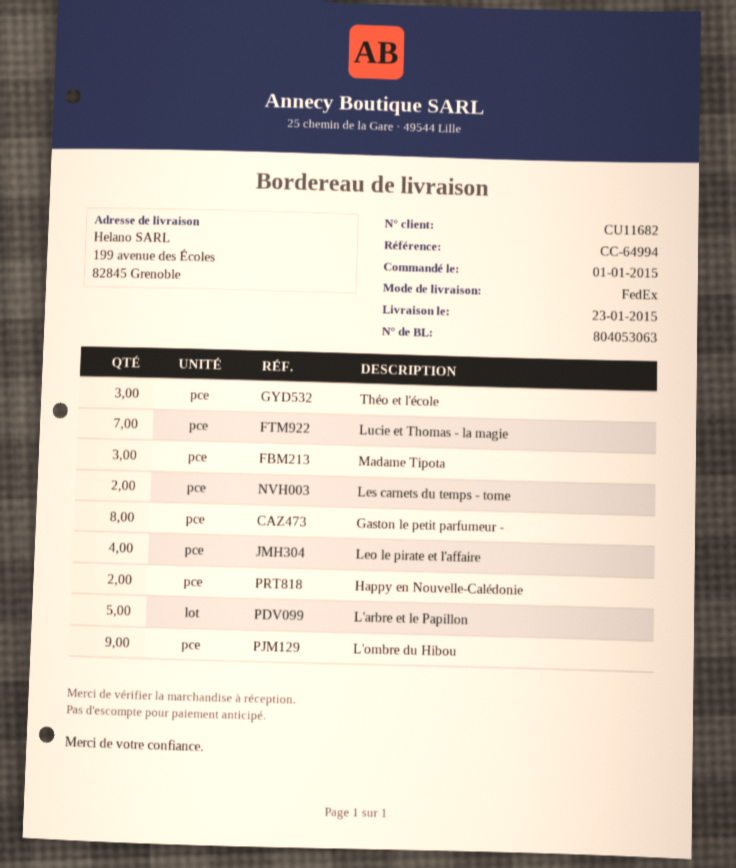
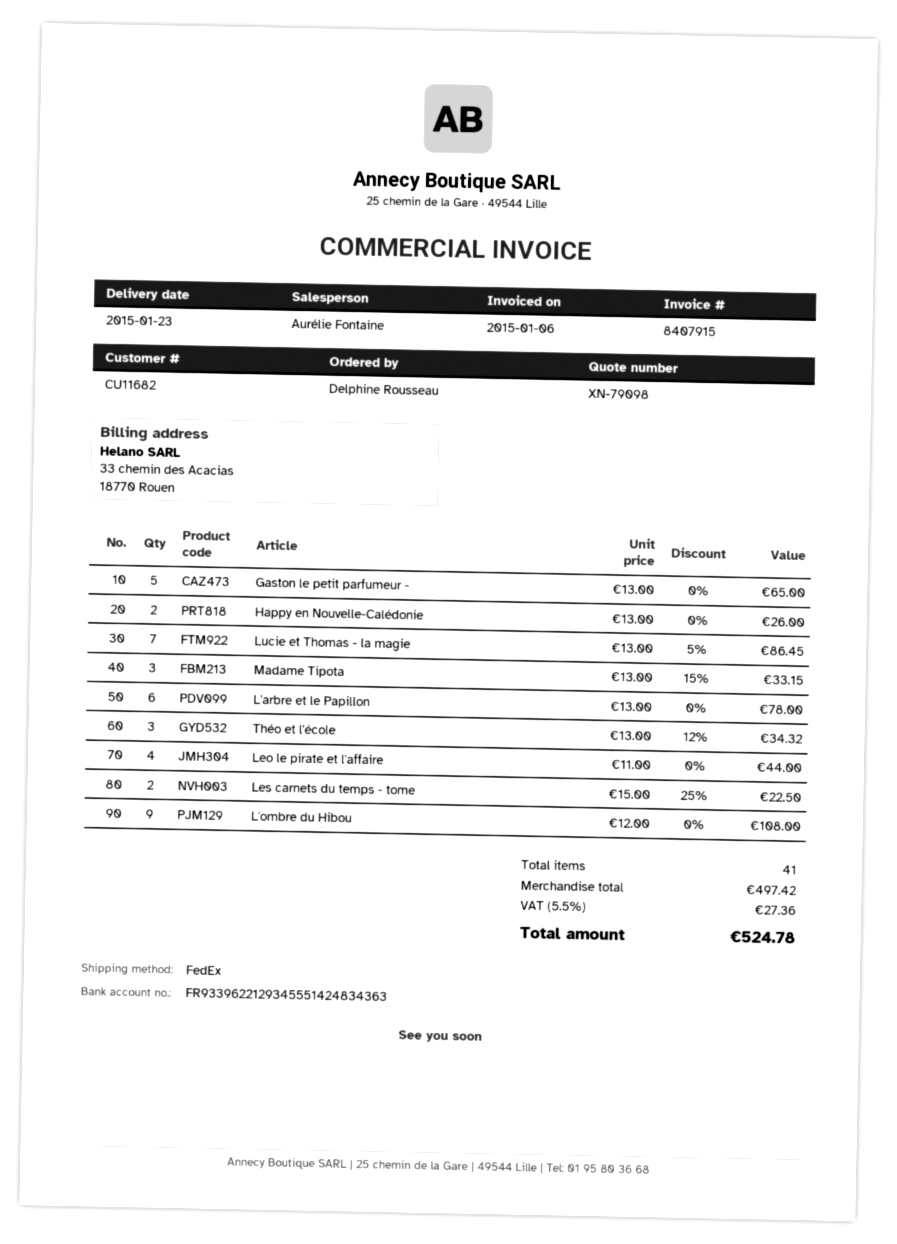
Gaston le petit parfumeur -: 8 -> 5
L'arbre et le Papillon: 5 -> 6

